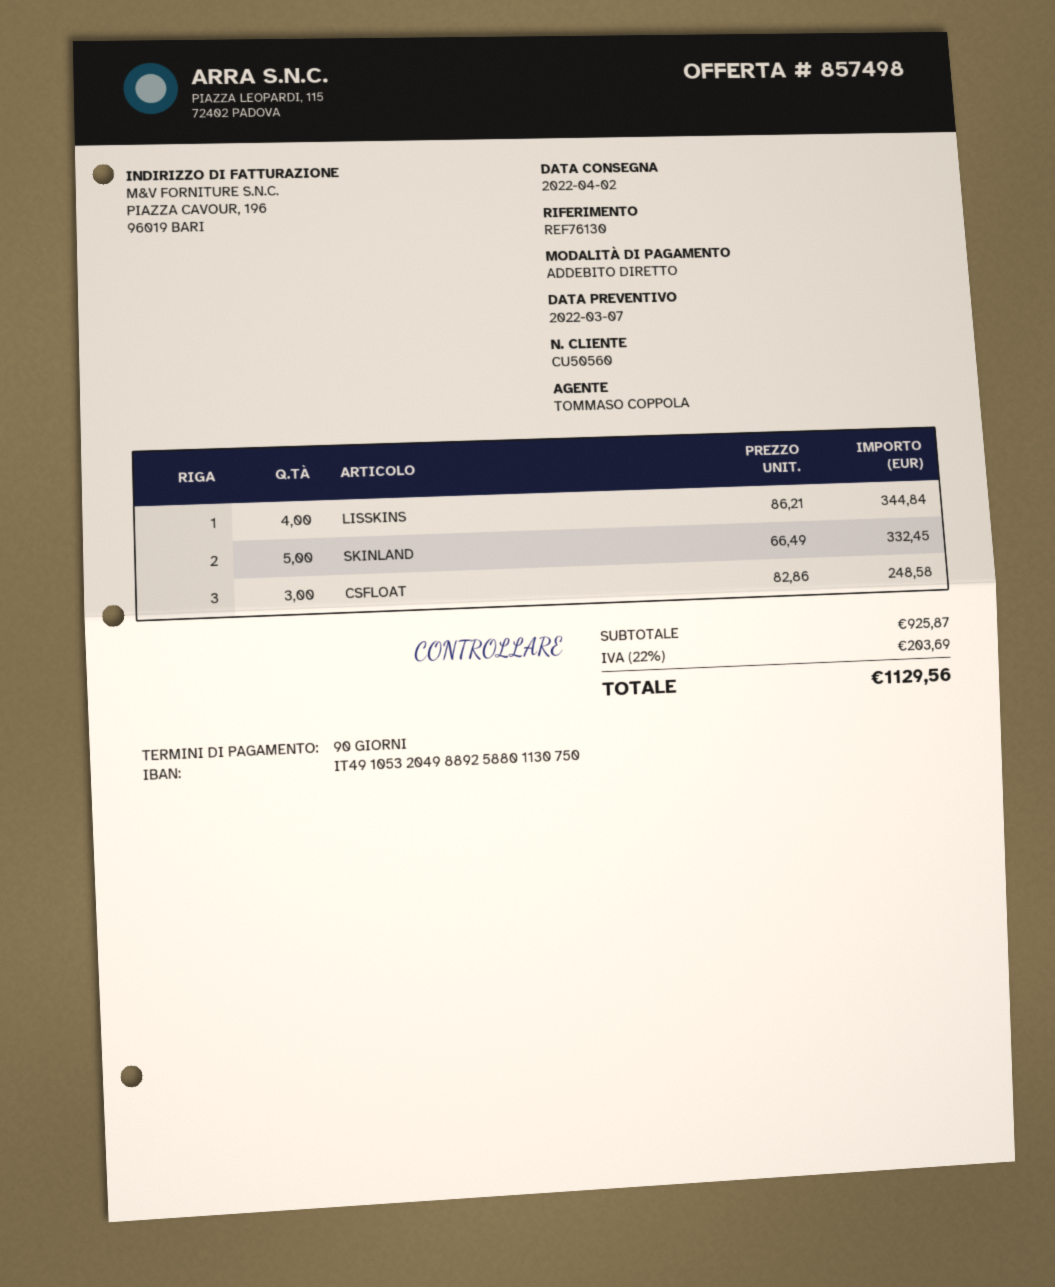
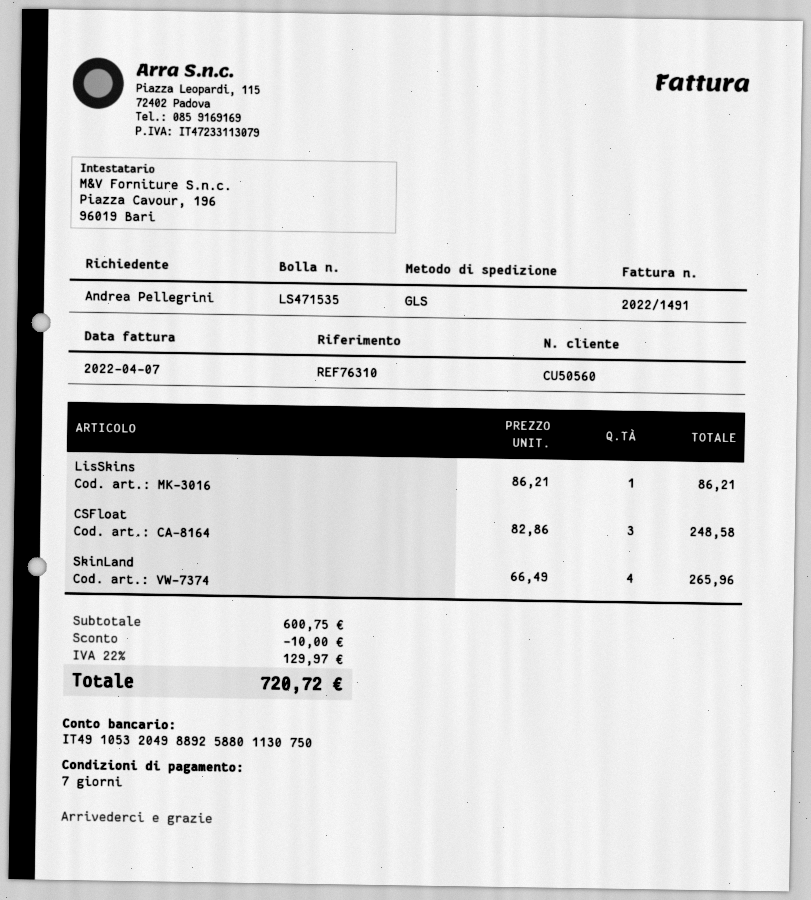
payment terms: 90 days -> 7 days
reference: REF76130 -> REF76310
LISSKINS: 4 x 86.21 = 344.84 -> 1 x 86.21 = 86.21
SKINLAND: 5 x 66.49 = 332.45 -> 4 x 66.49 = 265.96
subtotal: 925.87 -> 600.75
discount: none -> 10.00
tax: 22% = 203.69 -> 22% = 129.97
total: 1129.56 -> 720.72

